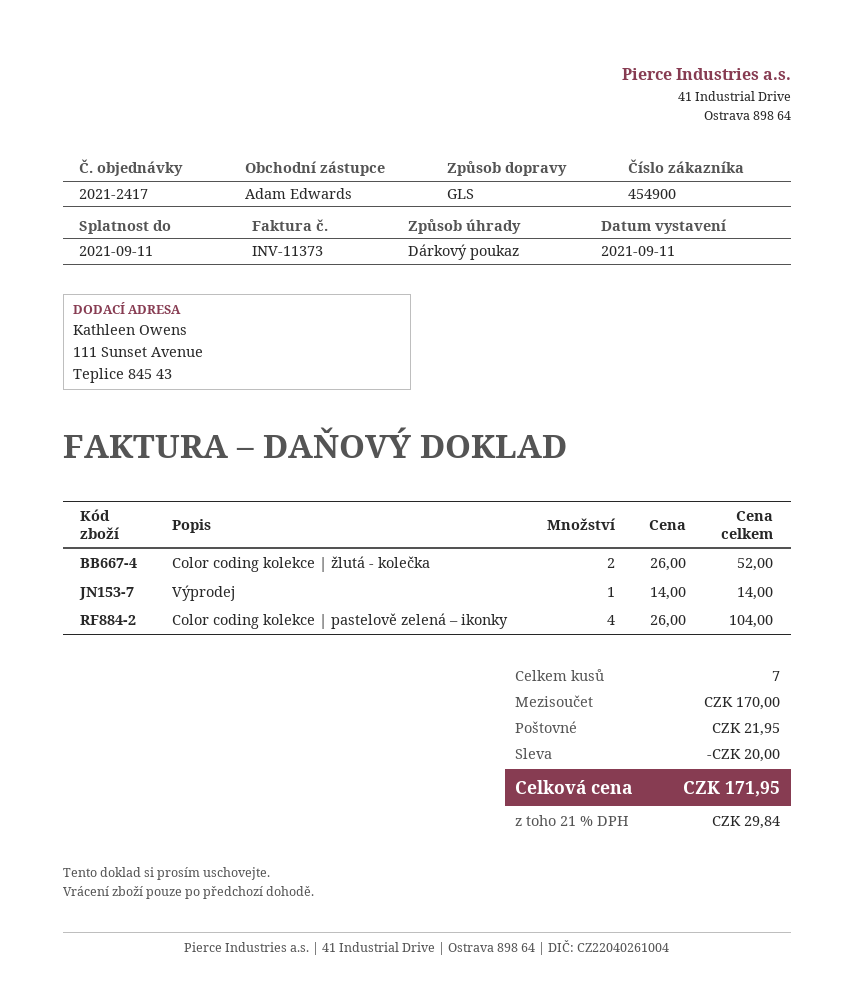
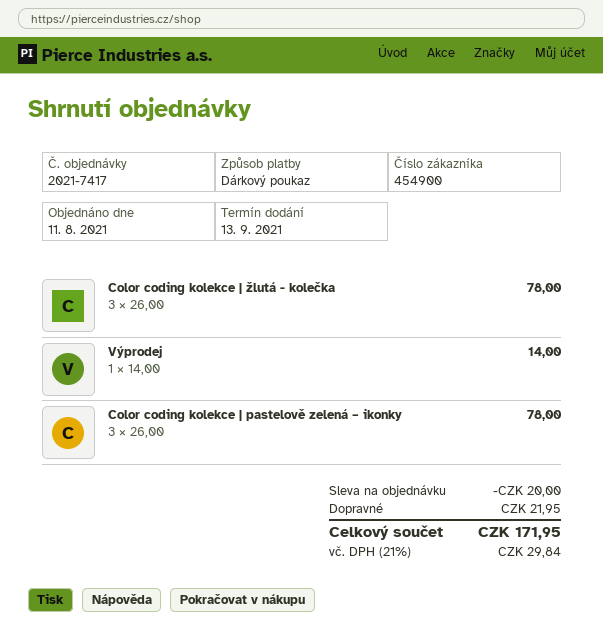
order number: 2021-2417 -> 2021-7417
Color coding kolekce | žlutá - kolečka: 2 x 26.00 = 52.00 -> 3 x 26.00 = 78.00
Color coding kolekce | pastelově zelená – ikonky: 4 x 26.00 = 104.00 -> 3 x 26.00 = 78.00

